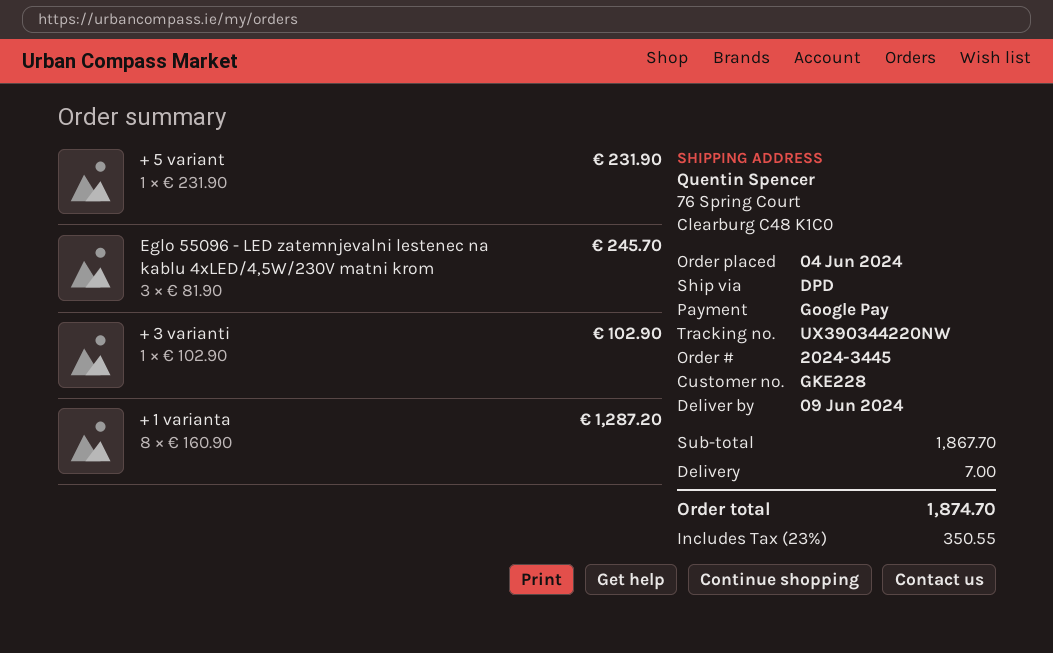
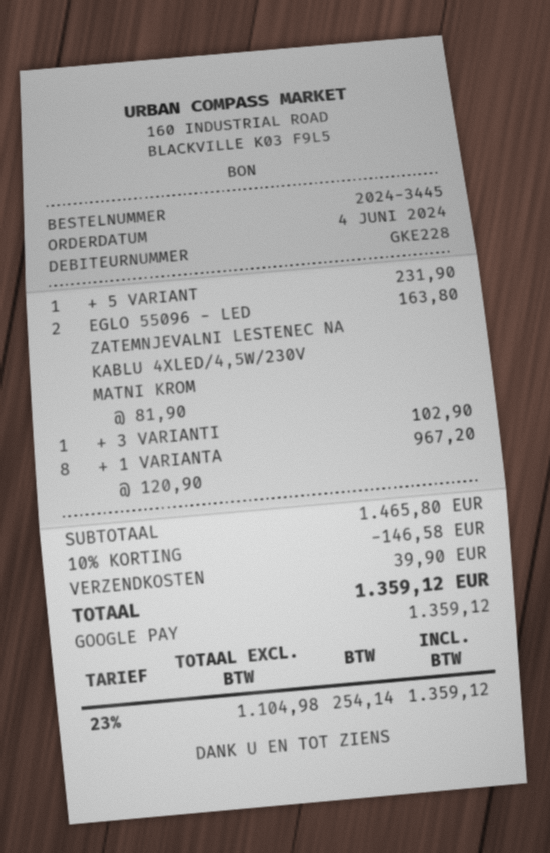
Eglo 55096 - LED zatemnjevalni lestenec na kablu 4xLED/4,5W/230V matni krom: 3 x 81.90 = 245.70 -> 2 x 81.90 = 163.80
+ 1 varianta: 8 x 160.90 = 1287.20 -> 8 x 120.90 = 967.20
subtotal: 1867.70 -> 1465.80
discount: none -> 10% = 146.58
shipping: 7.00 -> 39.90
tax: 23% = 350.55 -> 23% = 254.14
total: 1874.70 -> 1359.12

